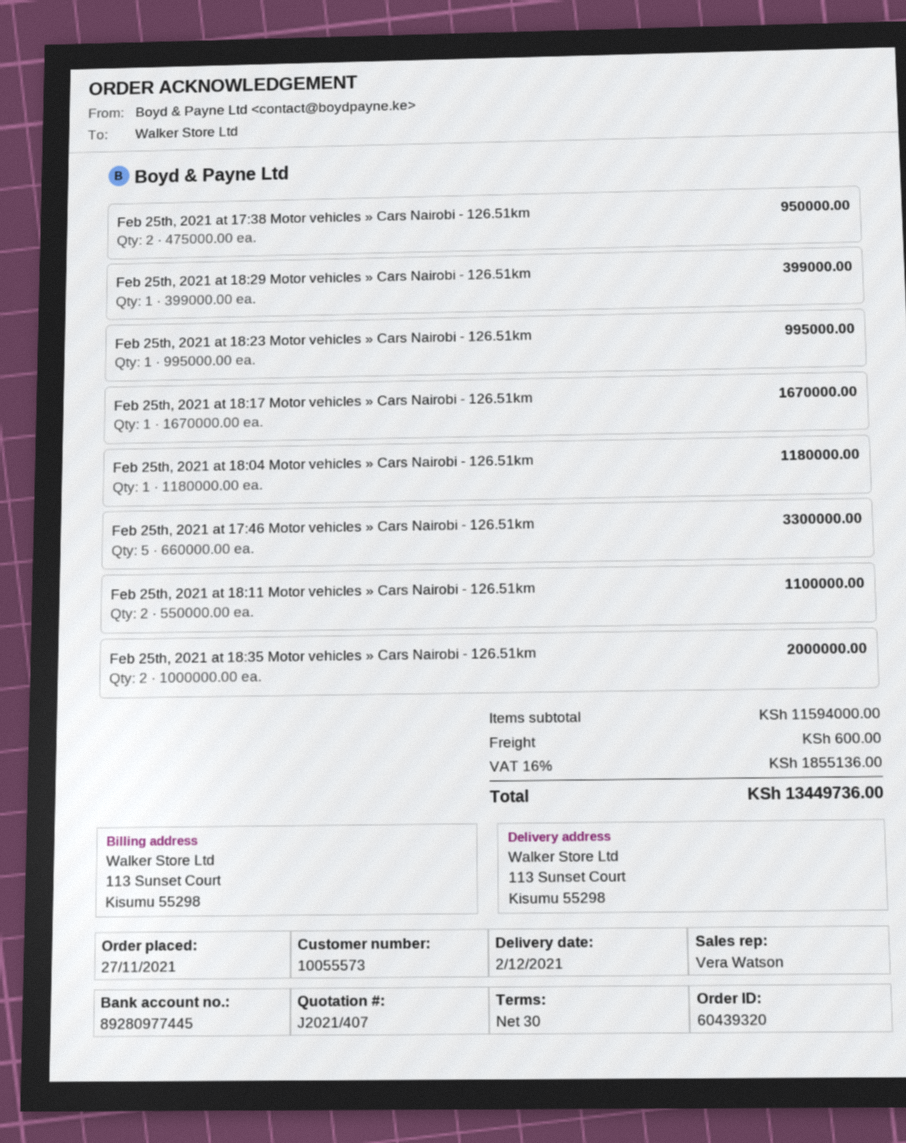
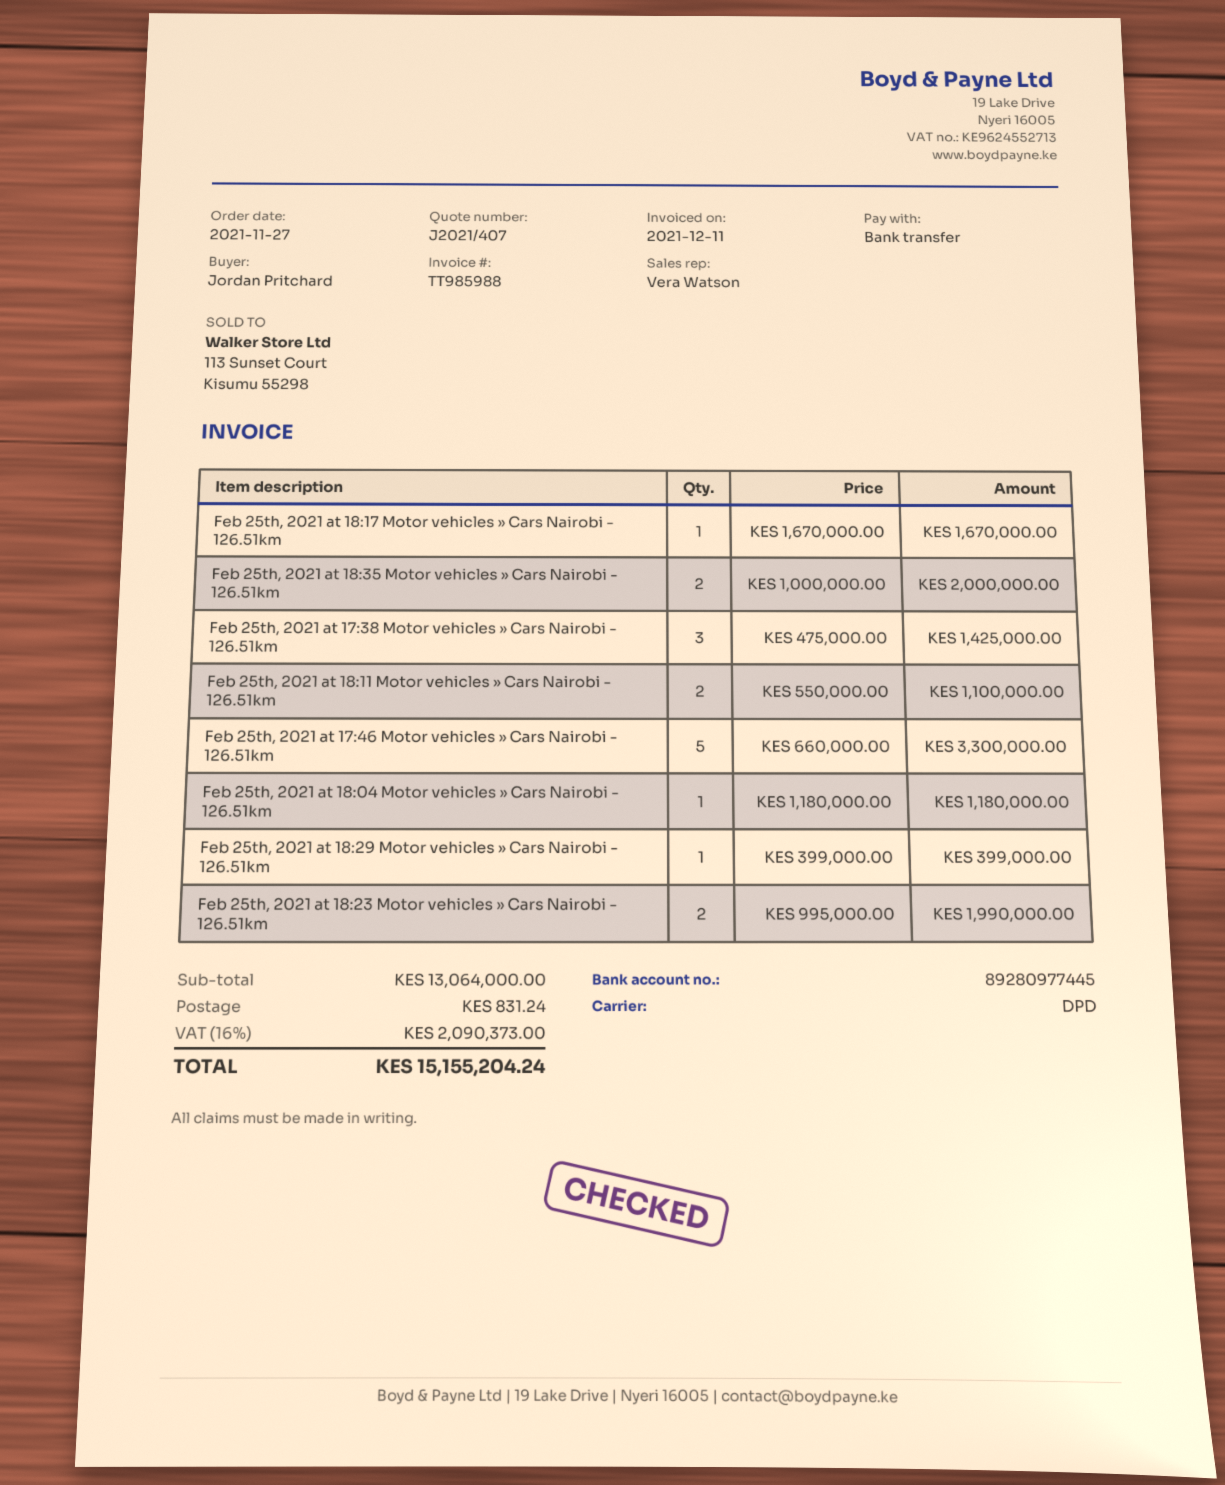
Feb 25th, 2021 at 17:38 Motor vehicles » Cars Nairobi - 126.51km: 2 x 475000.00 = 950000.00 -> 3 x 475000.00 = 1425000.00
Feb 25th, 2021 at 18:23 Motor vehicles » Cars Nairobi - 126.51km: 1 x 995000.00 = 995000.00 -> 2 x 995000.00 = 1990000.00
subtotal: 11594000.00 -> 13064000.00
shipping: 600.00 -> 831.24
tax: 16% = 1855136.00 -> 16% = 2090373.00
total: 13449736.00 -> 15155204.24

